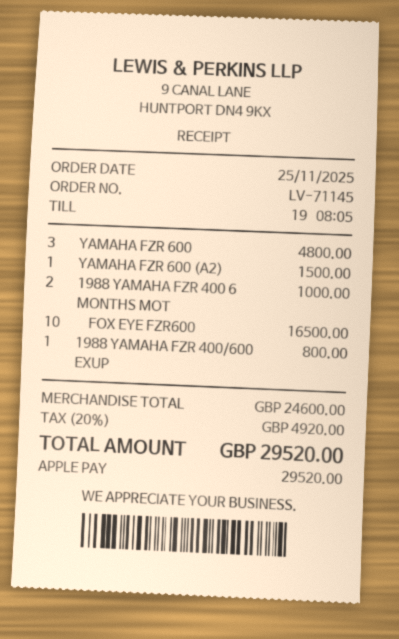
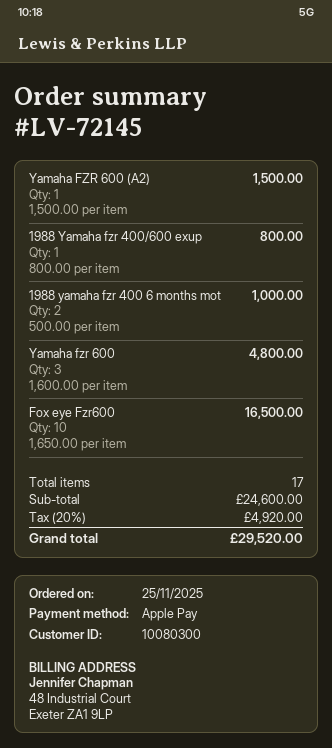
order number: LV-71145 -> LV-72145

